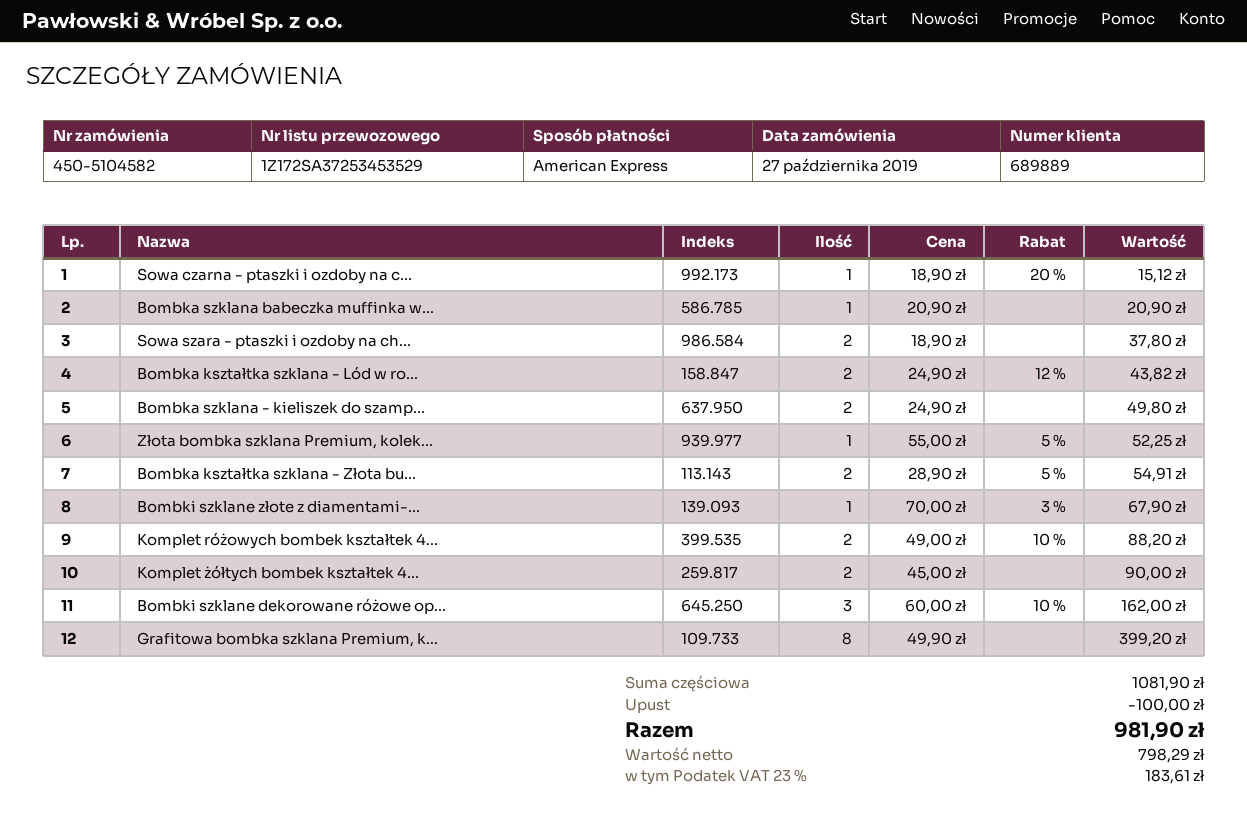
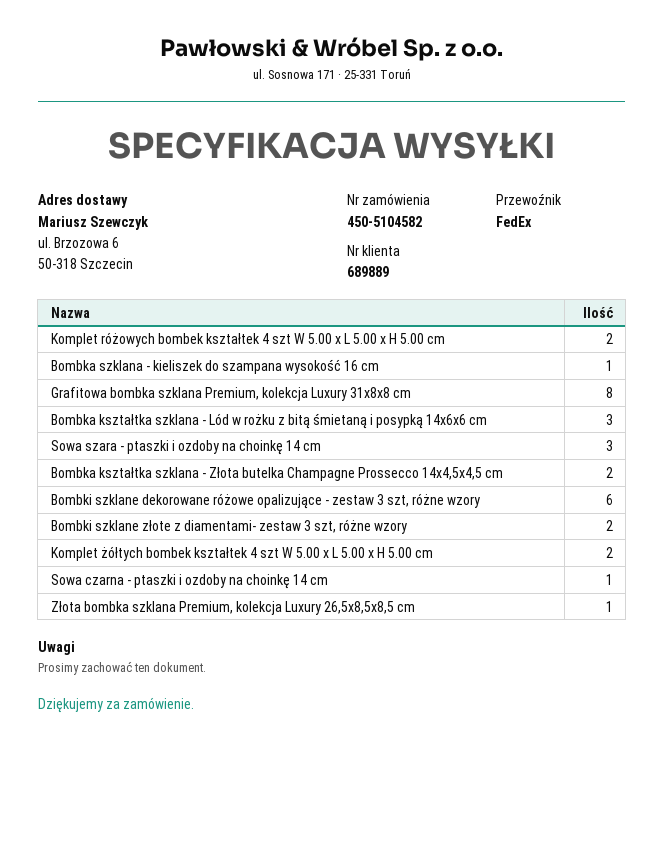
Bombka szklana babeczka muffinka w...: 1 -> none
Sowa szara - ptaszki i ozdoby na ch...: 2 -> 3
Bombka kształtka szklana - Lód w ro...: 2 -> 3
Bombka szklana - kieliszek do szamp...: 2 -> 1
Bombki szklane złote z diamentami-...: 1 -> 2
Bombki szklane dekorowane różowe op...: 3 -> 6

